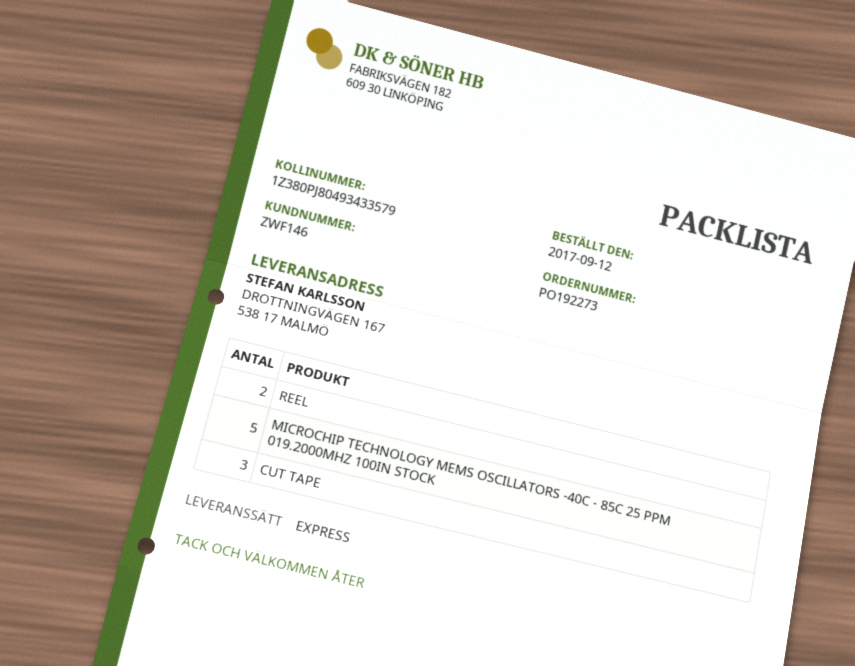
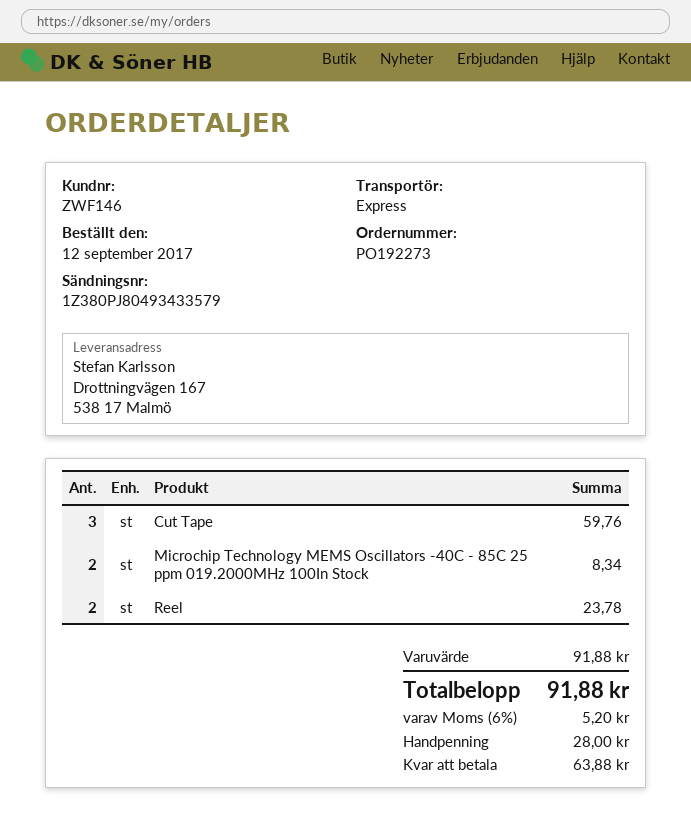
MICROCHIP TECHNOLOGY MEMS OSCILLATORS -40C - 85C 25 PPM 019.2000MHZ 100IN STOCK: 5 -> 2

